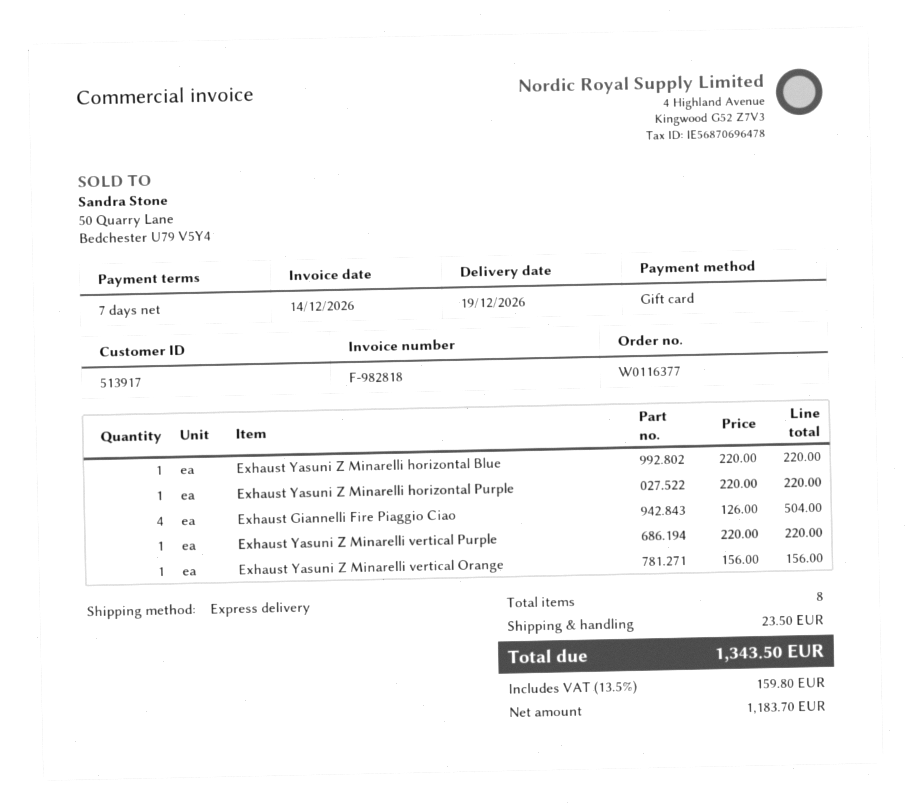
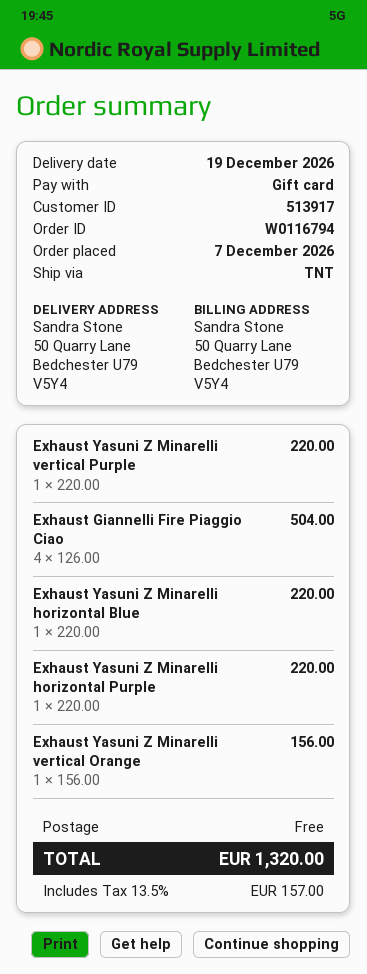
order number: W0116377 -> W0116794
shipping method: express -> TNT
shipping: 23.50 -> 0.00
tax: 13.5% = 159.80 -> 13.5% = 157.00
total: 1343.50 -> 1320.00

